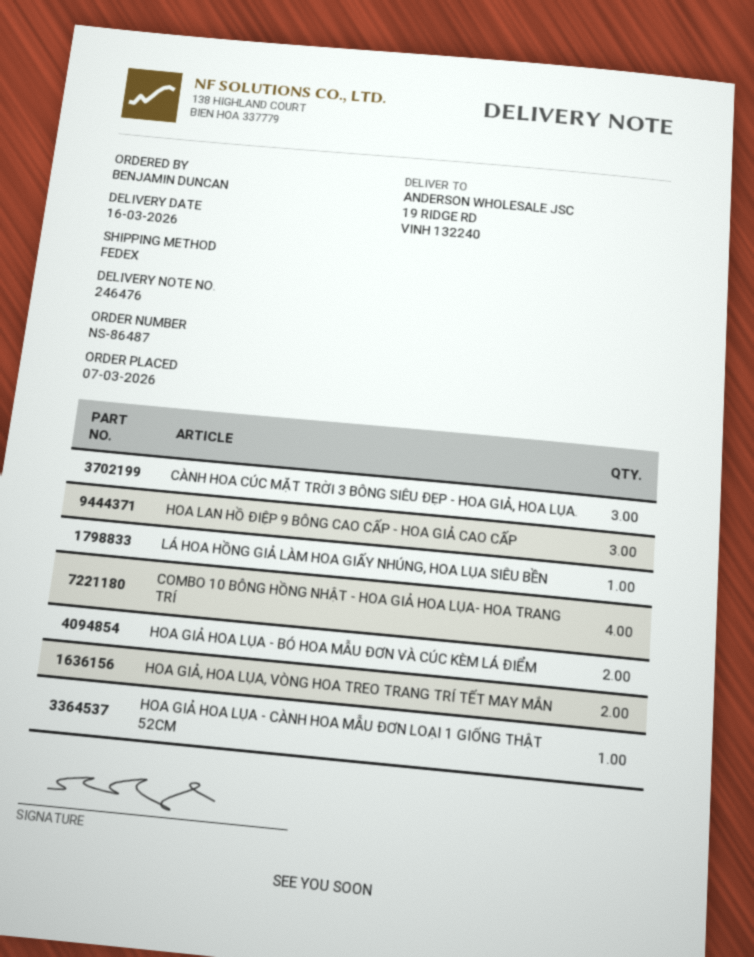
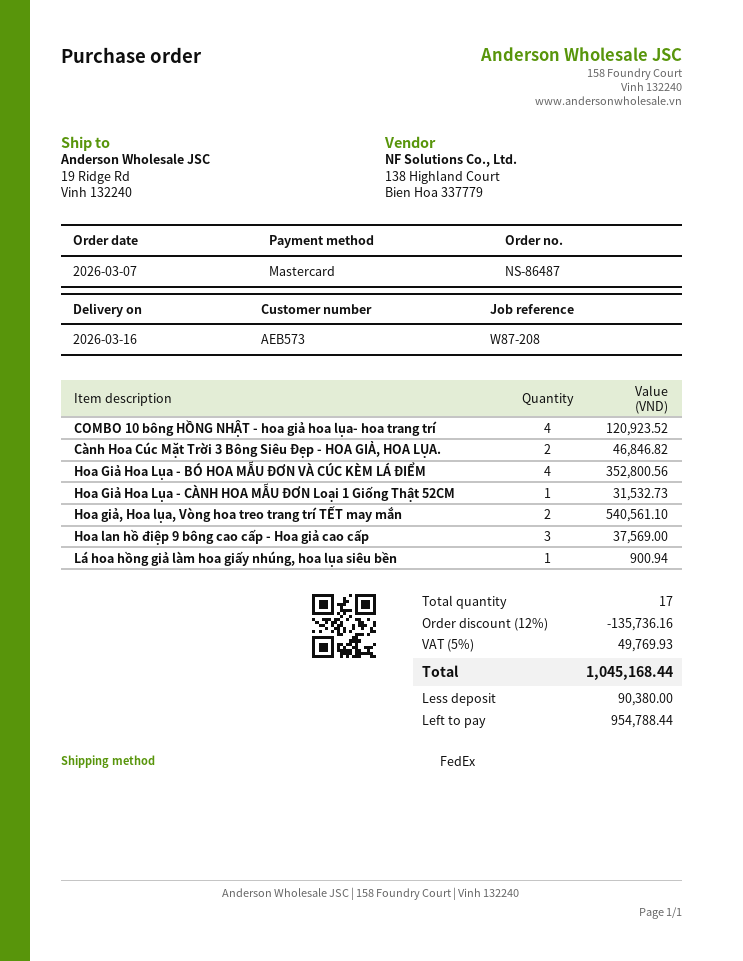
CÀNH HOA CÚC MẶT TRỜI 3 BÔNG SIÊU ĐẸP - HOA GIẢ, HOA LỤA.: 3 -> 2
HOA GIẢ HOA LỤA - BÓ HOA MẪU ĐƠN VÀ CÚC KÈM LÁ ĐIỂM: 2 -> 4

